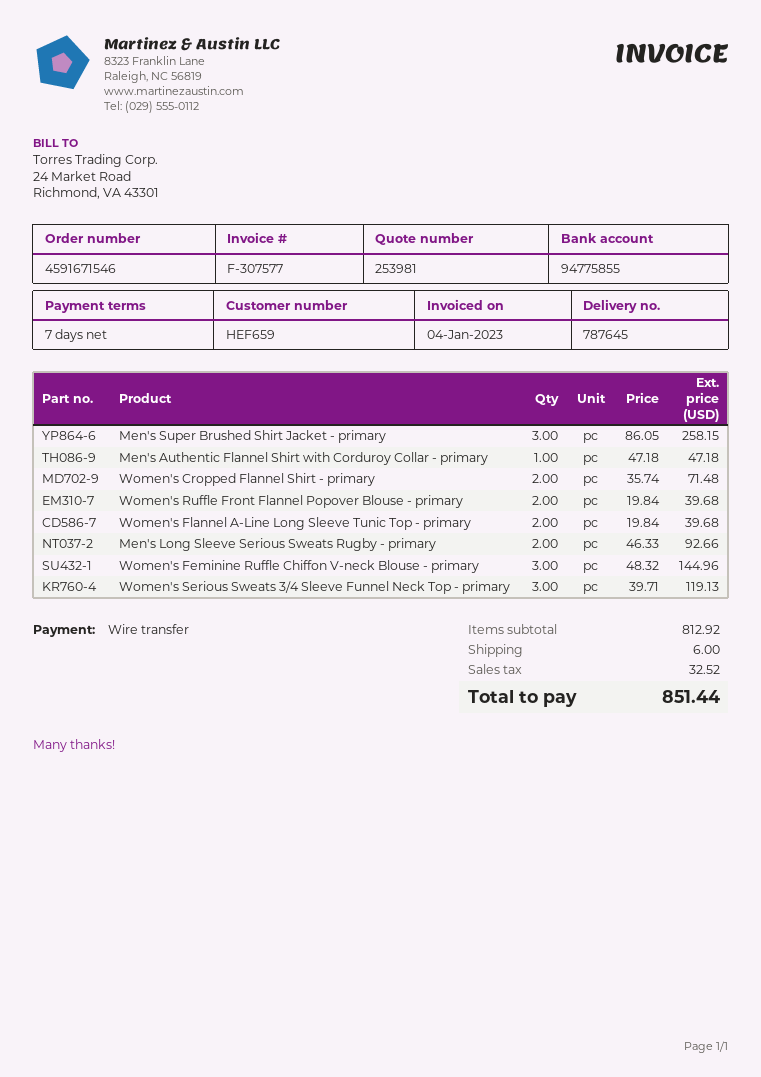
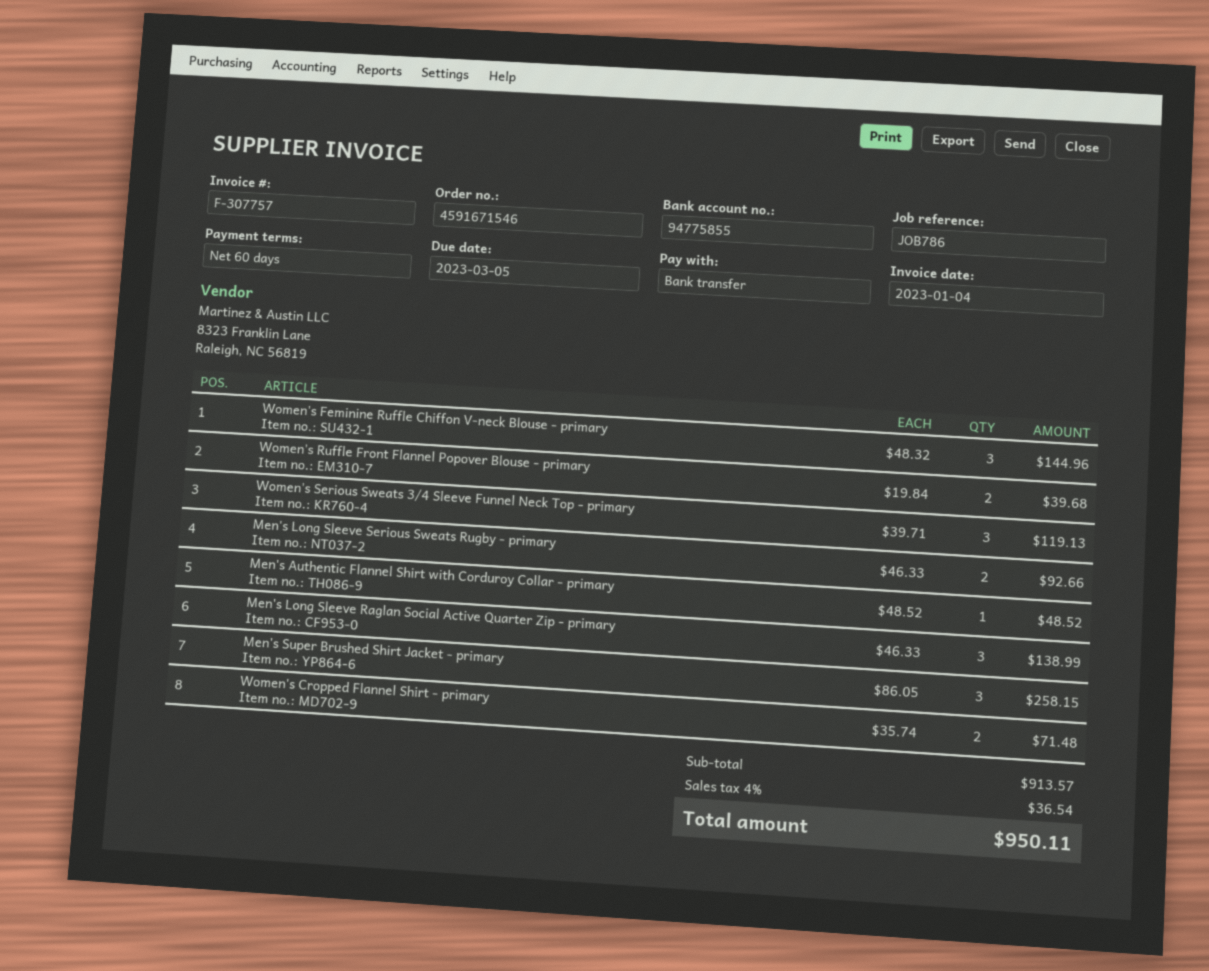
invoice number: F-307577 -> F-307757
payment terms: 7 days -> 60 days
Men's Authentic Flannel Shirt with Corduroy Collar - primary: 1 x 47.18 = 47.18 -> 1 x 48.52 = 48.52
Women's Flannel A-Line Long Sleeve Tunic Top - primary: 2 x 19.84 = 39.68 -> none
Men's Long Sleeve Raglan Social Active Quarter Zip - primary: none -> 3 x 46.33 = 138.99
subtotal: 812.92 -> 913.57
shipping: 6.00 -> none
tax: 32.52 -> 36.54
total: 851.44 -> 950.11

